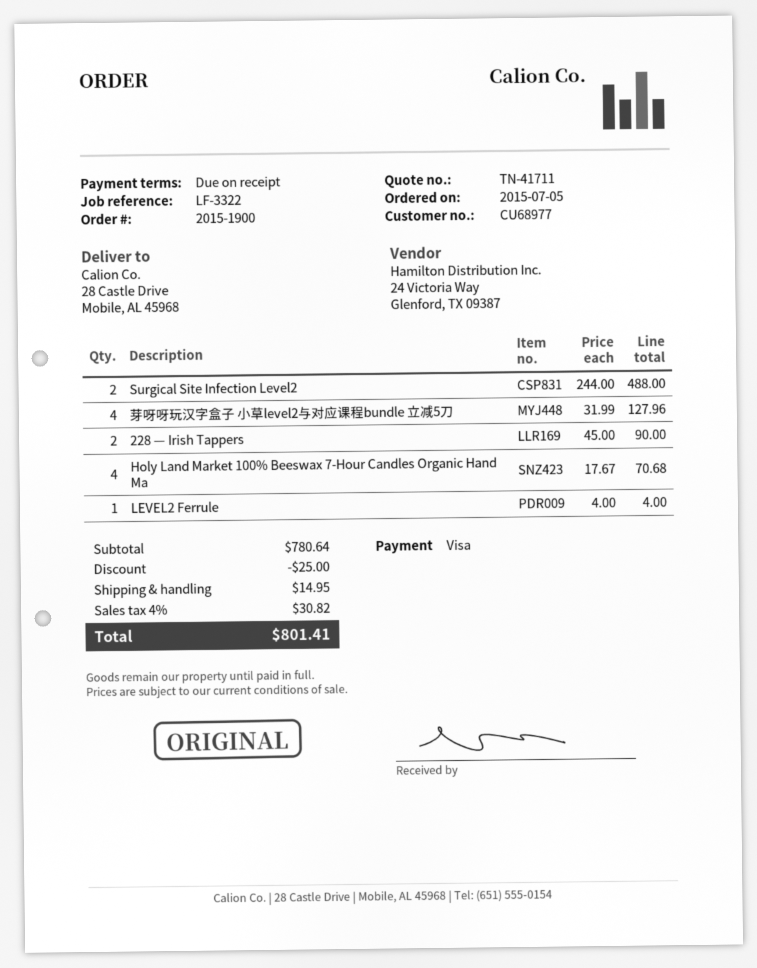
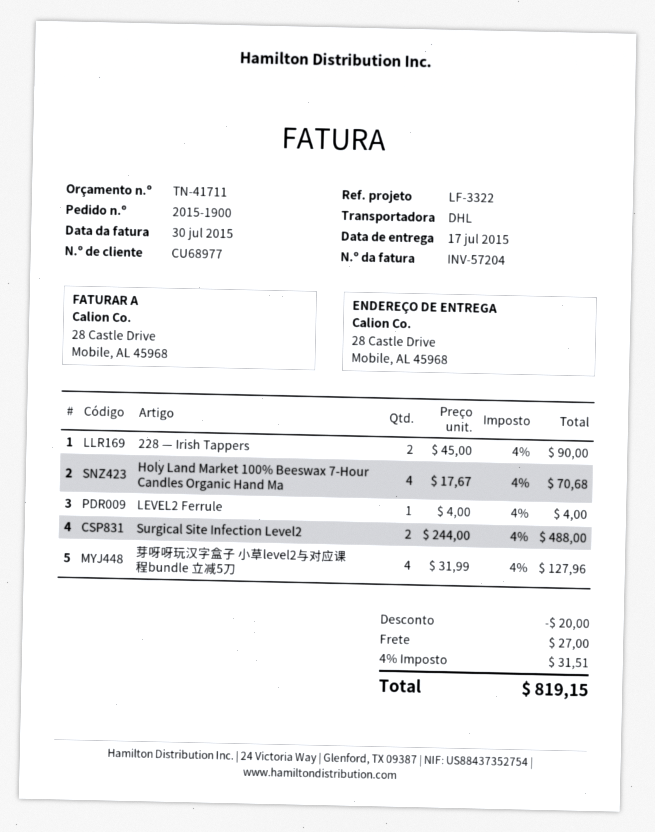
discount: 25.00 -> 20.00
shipping: 14.95 -> 27.00
tax: 4% = 30.82 -> 4% = 31.51
total: 801.41 -> 819.15

